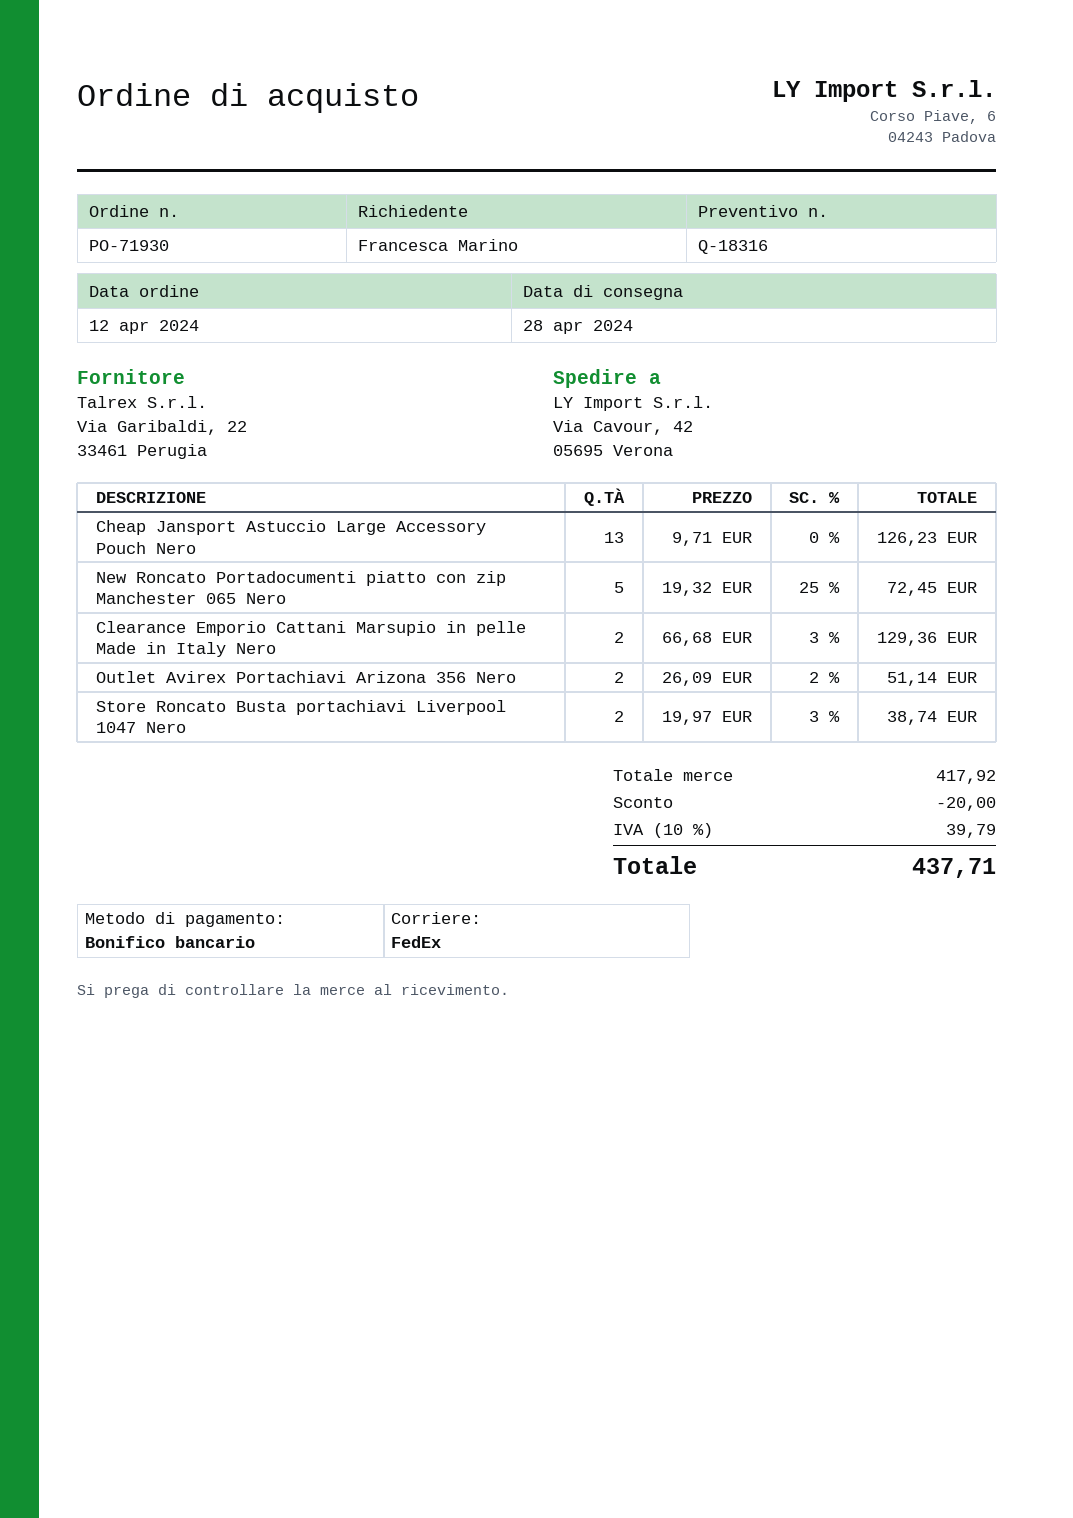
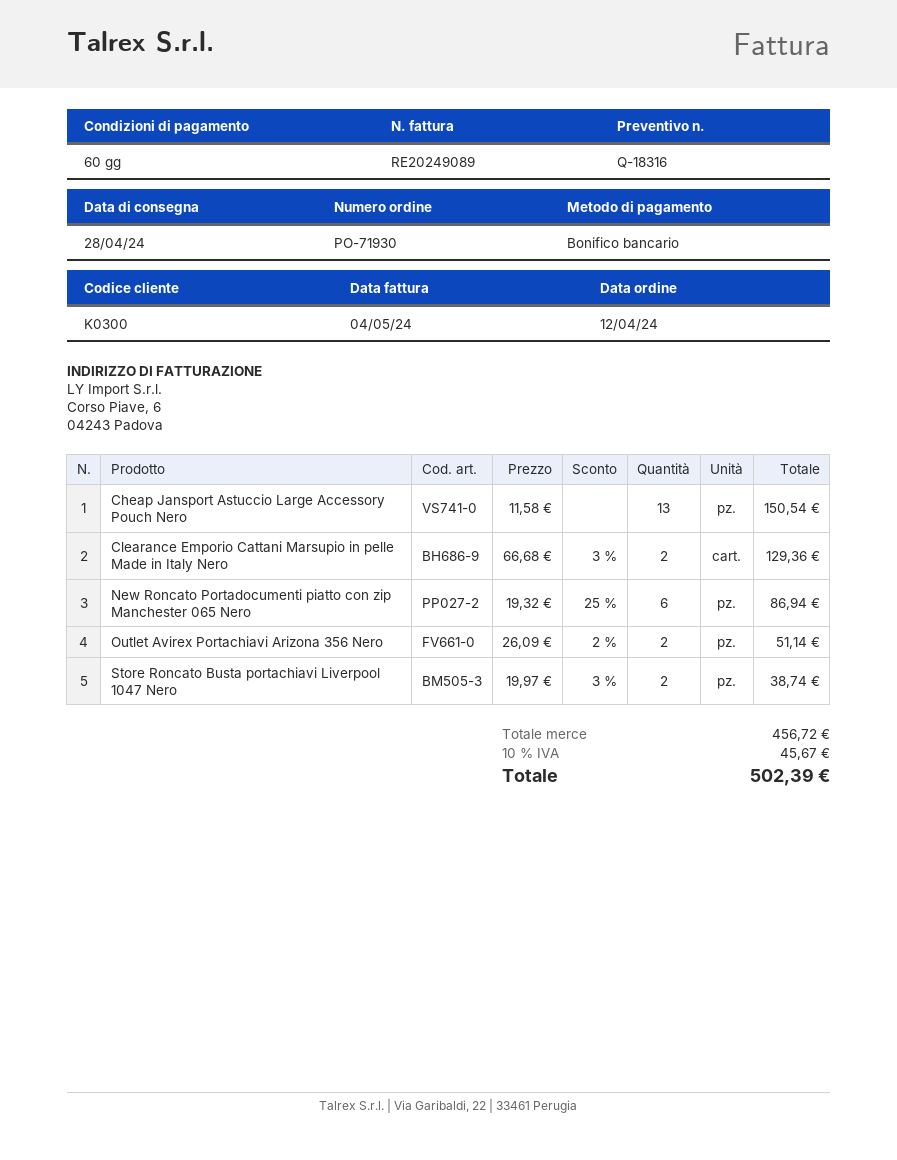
Cheap Jansport Astuccio Large Accessory Pouch Nero: 13 x 9.71 = 126.23 -> 13 x 11.58 = 150.54
New Roncato Portadocumenti piatto con zip Manchester 065 Nero: 5 x 19.32 - 25% = 72.45 -> 6 x 19.32 - 25% = 86.94
subtotal: 417.92 -> 456.72
discount: 20.00 -> none
tax: 10% = 39.79 -> 10% = 45.67
total: 437.71 -> 502.39

